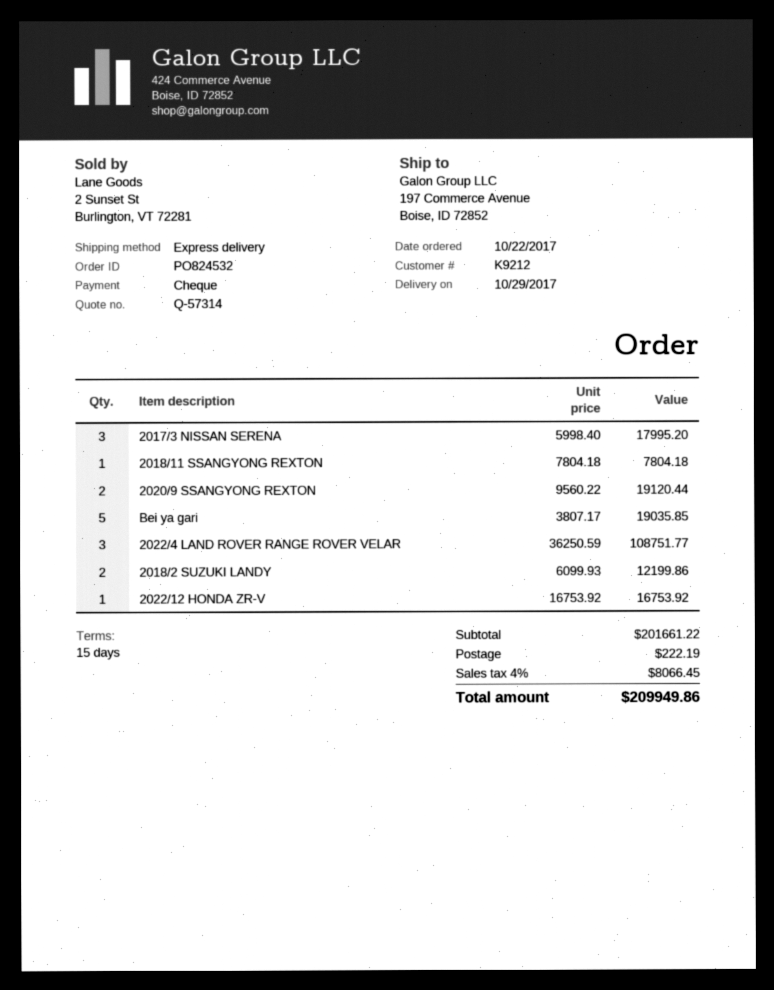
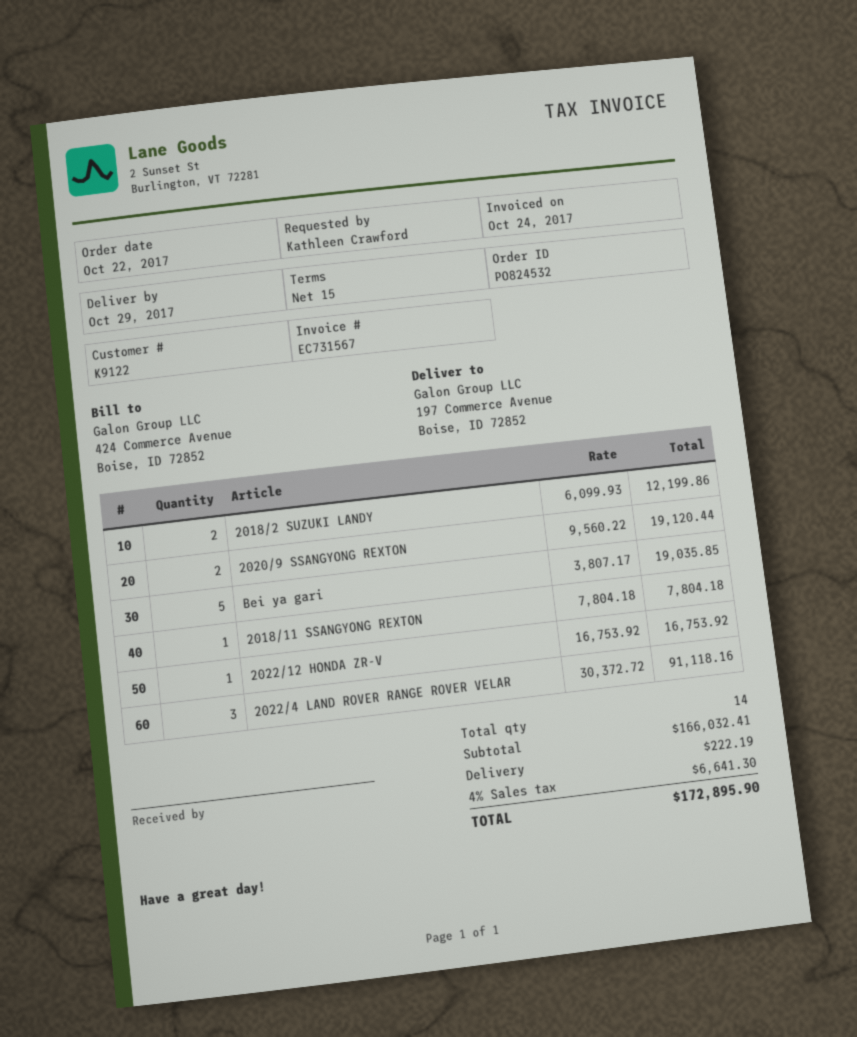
customer number: K9212 -> K9122
2017/3 NISSAN SERENA: 3 x 5998.40 = 17995.20 -> none
2022/4 LAND ROVER RANGE ROVER VELAR: 3 x 36250.59 = 108751.77 -> 3 x 30372.72 = 91118.16
subtotal: 201661.22 -> 166032.41
tax: 4% = 8066.45 -> 4% = 6641.30
total: 209949.86 -> 172895.90

